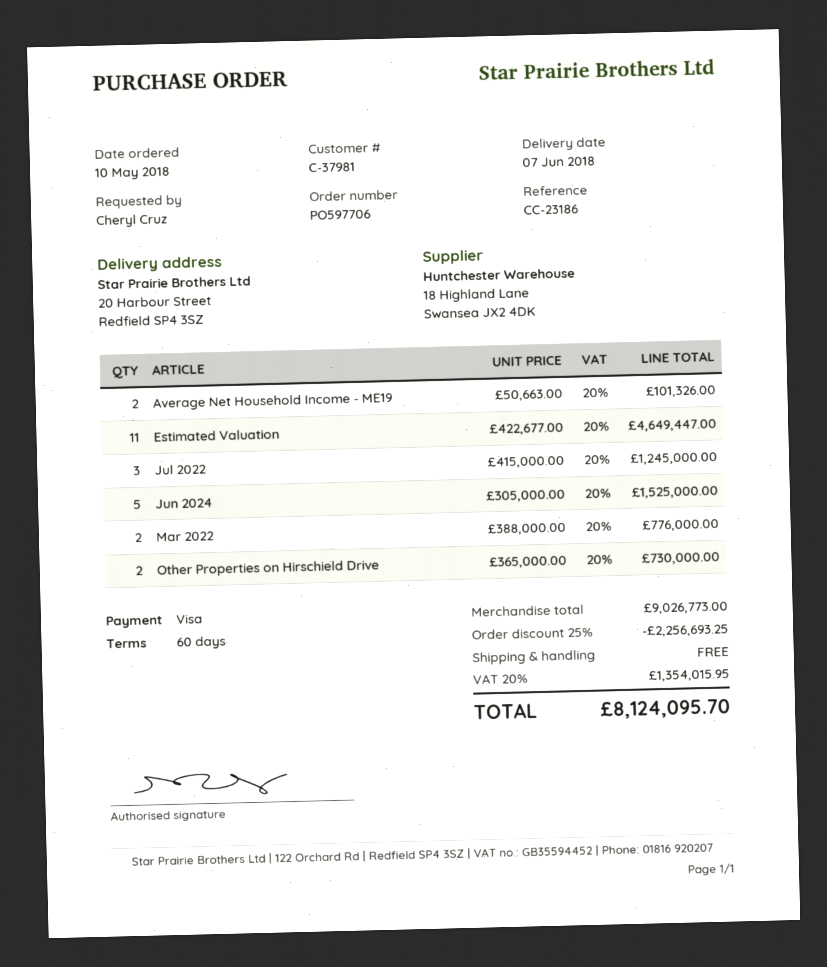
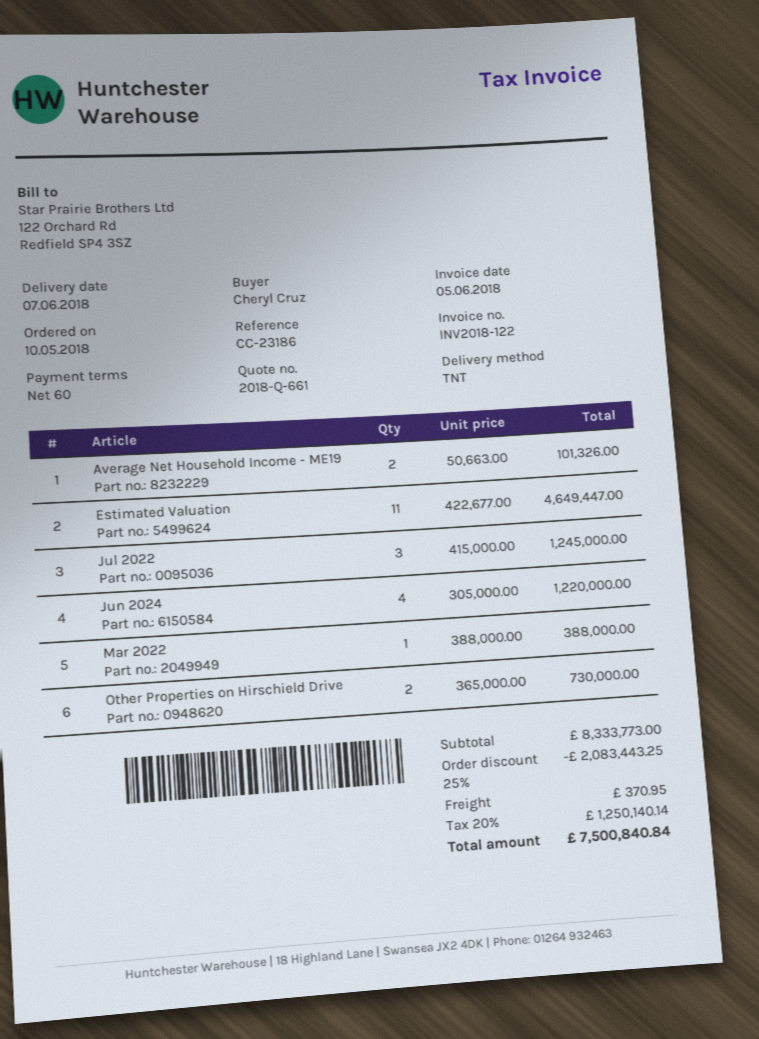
Jun 2024: 5 x 305000.00 = 1525000.00 -> 4 x 305000.00 = 1220000.00
Mar 2022: 2 x 388000.00 = 776000.00 -> 1 x 388000.00 = 388000.00
subtotal: 9026773.00 -> 8333773.00
discount: 25% = 2256693.25 -> 25% = 2083443.25
shipping: 0.00 -> 370.95
tax: 20% = 1354015.95 -> 20% = 1250140.14
total: 8124095.70 -> 7500840.84

